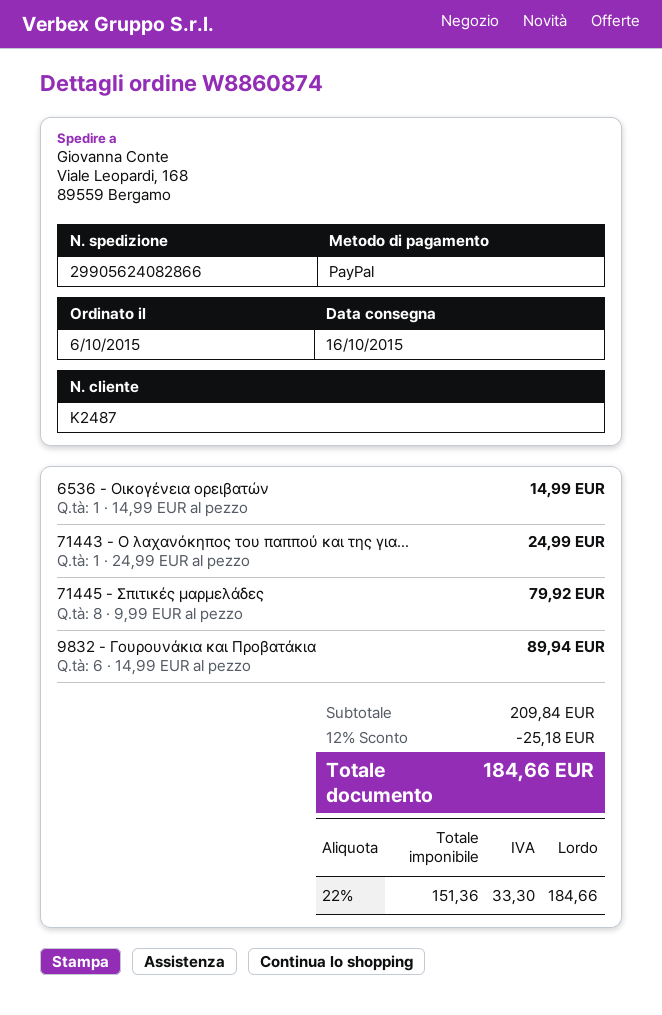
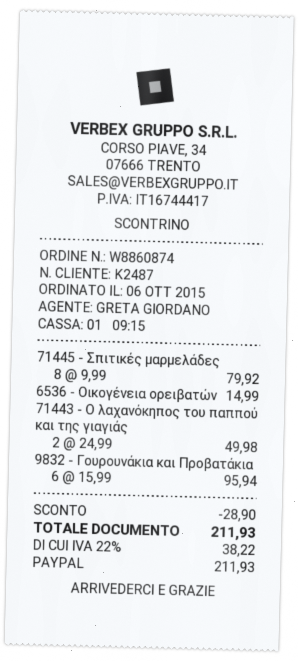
71443 - Ο λαχανόκηπος του παππού και της για...: 1 x 24.99 = 24.99 -> 2 x 24.99 = 49.98
9832 - Γουρουνάκια και Προβατάκια: 6 x 14.99 = 89.94 -> 6 x 15.99 = 95.94
discount: 25.18 -> 28.90
tax: 22% = 33.30 -> 22% = 38.22
total: 184.66 -> 211.93

